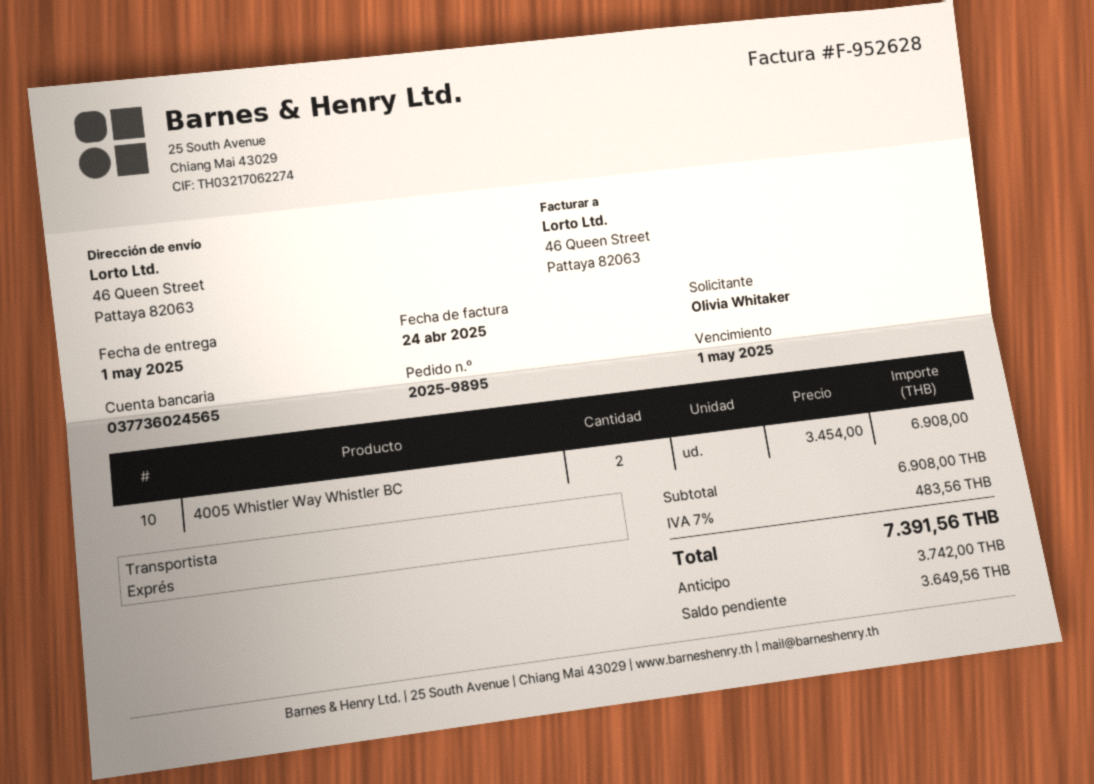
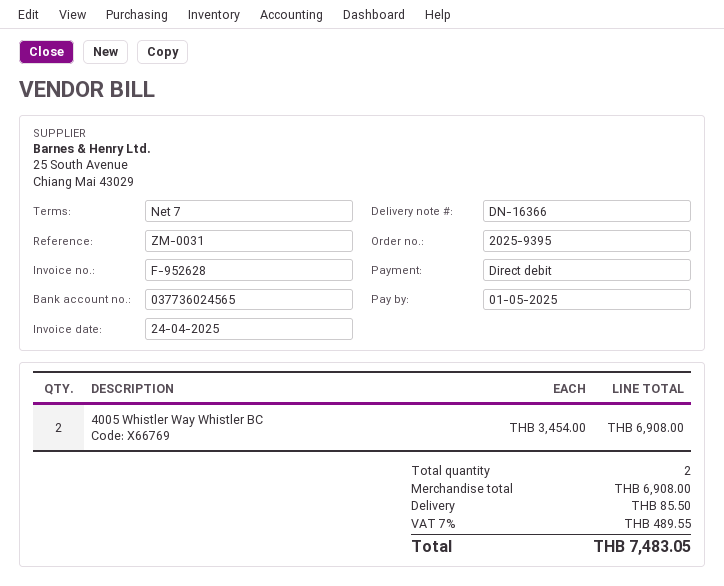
order number: 2025-9895 -> 2025-9395
shipping: none -> 85.50
tax: 7% = 483.56 -> 7% = 489.55
total: 7391.56 -> 7483.05

